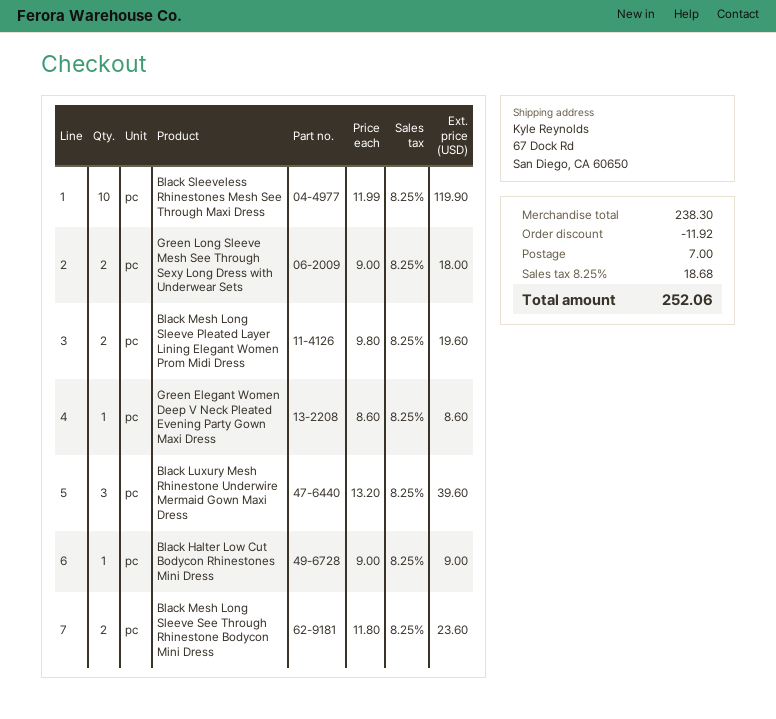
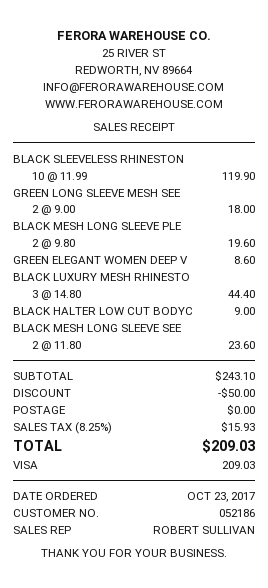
Black Luxury Mesh Rhinestone Underwire Mermaid Gown Maxi Dress: 3 x 13.20 = 39.60 -> 3 x 14.80 = 44.40
subtotal: 238.30 -> 243.10
discount: 11.92 -> 50.00
shipping: 7.00 -> 0.00
tax: 8.25% = 18.68 -> 8.25% = 15.93
total: 252.06 -> 209.03

